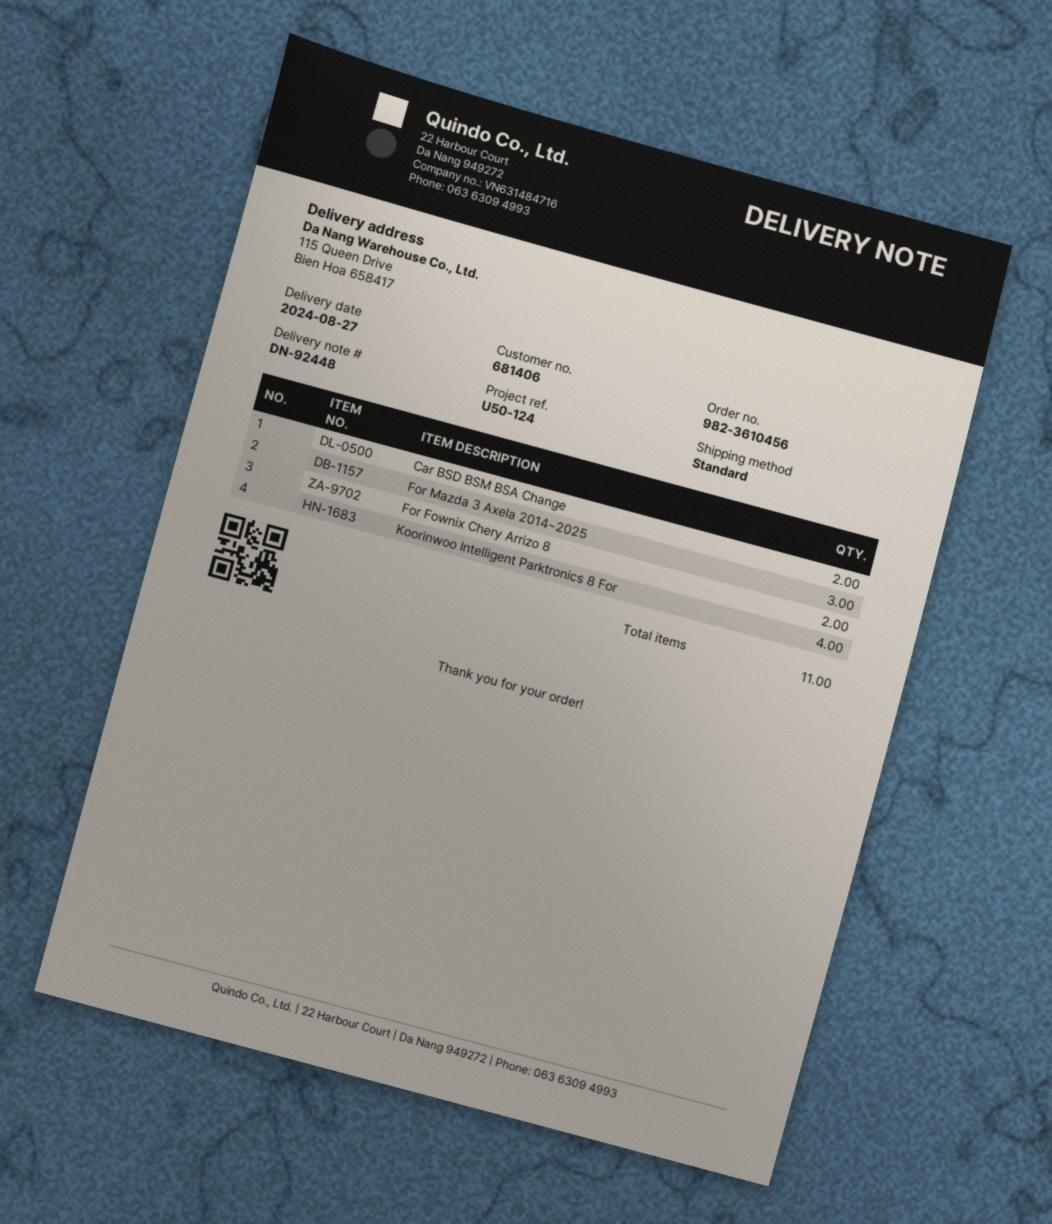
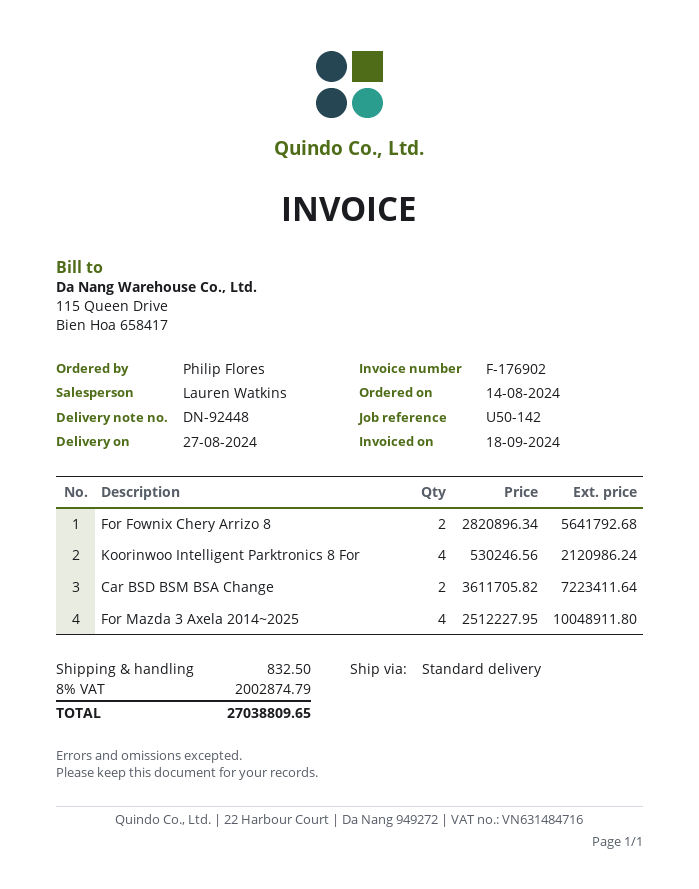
reference: U50-124 -> U50-142
For Mazda 3 Axela 2014~2025: 3 -> 4

